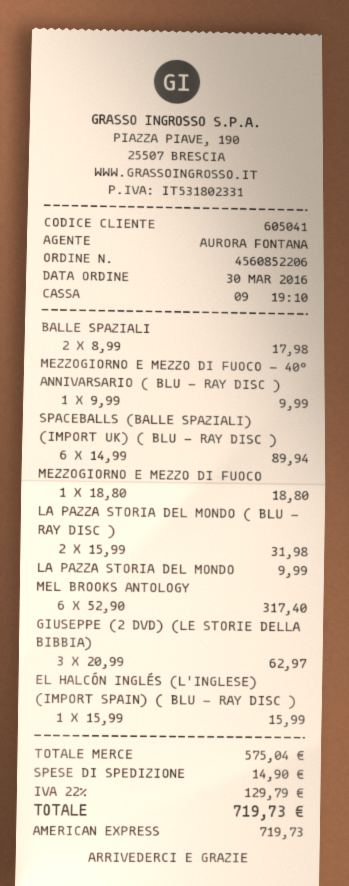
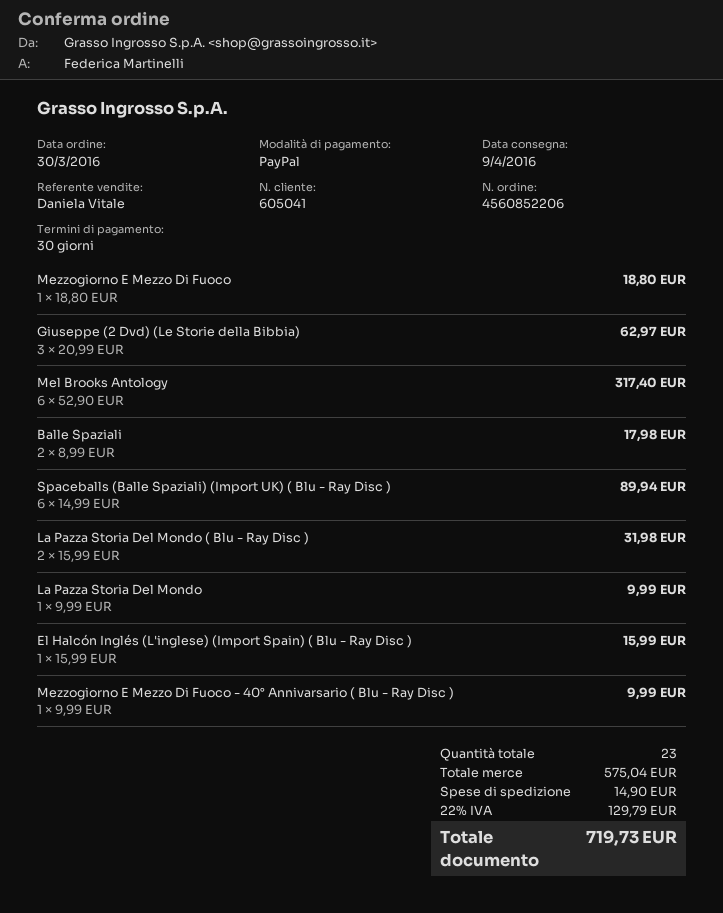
sales rep: AURORA FONTANA -> Daniela Vitale
payment method: American Express -> PayPal

